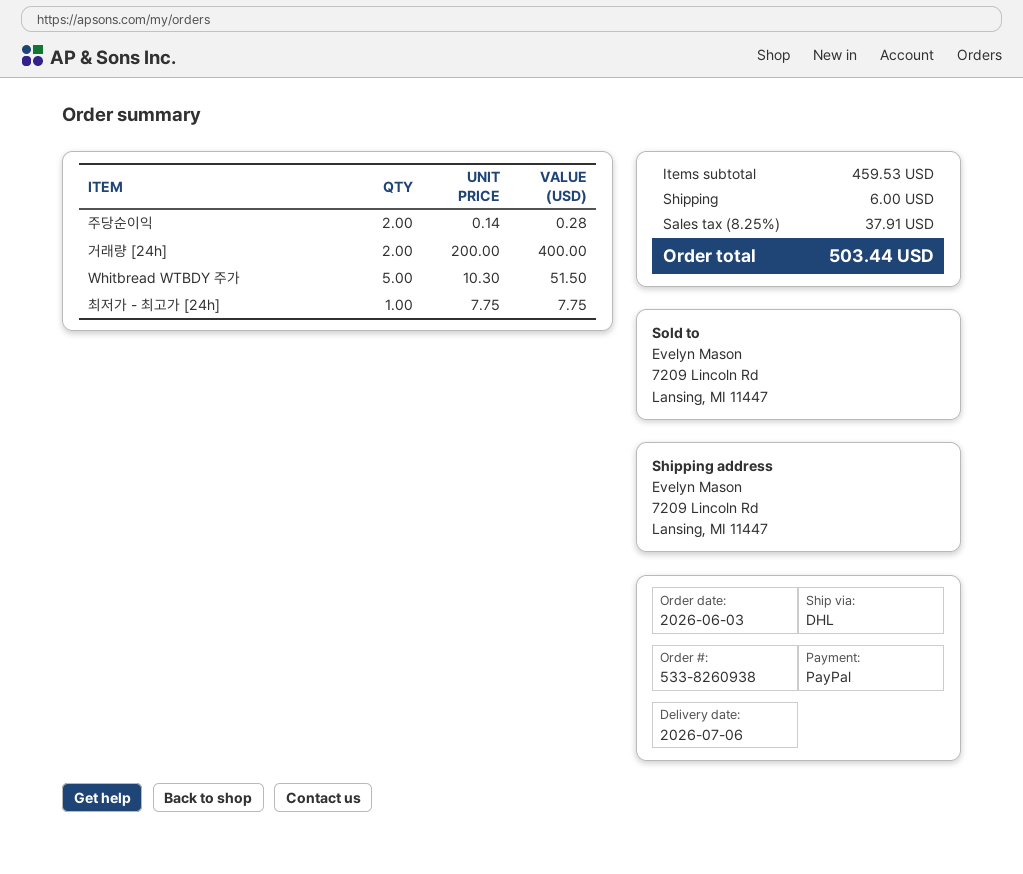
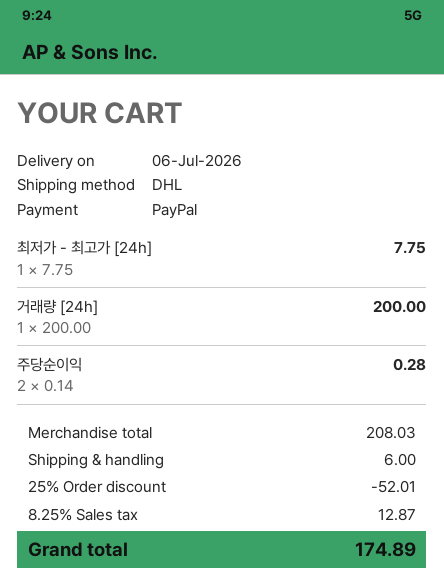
거래량 [24h]: 2 x 200.00 = 400.00 -> 1 x 200.00 = 200.00
Whitbread WTBDY 주가: 5 x 10.30 = 51.50 -> none
subtotal: 459.53 -> 208.03
discount: none -> 25% = 52.01
tax: 8.25% = 37.91 -> 8.25% = 12.87
total: 503.44 -> 174.89

